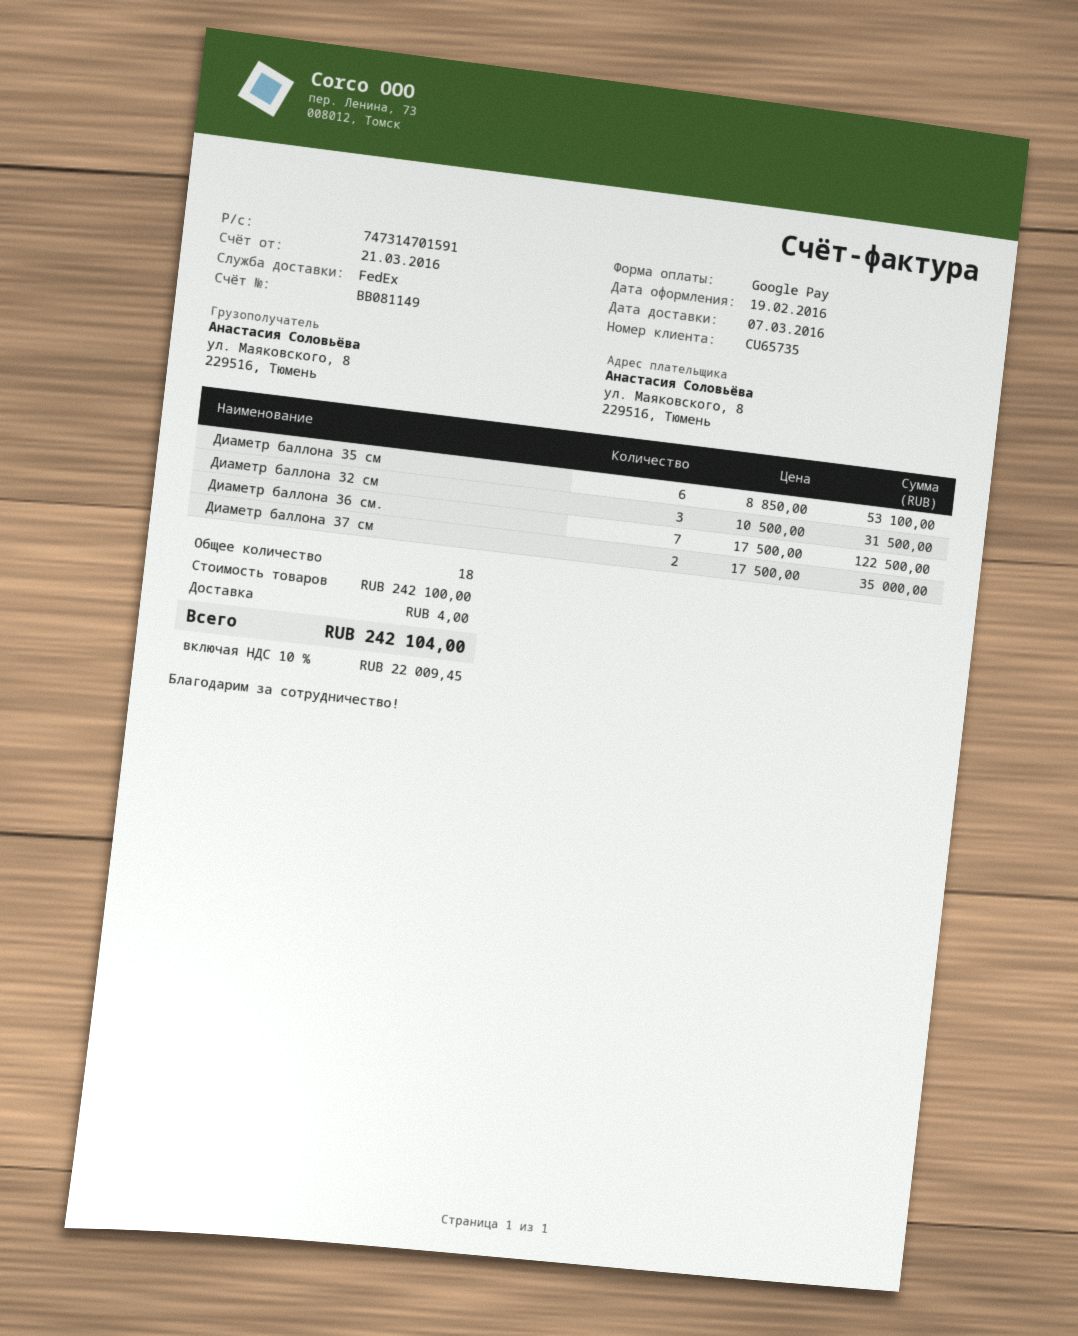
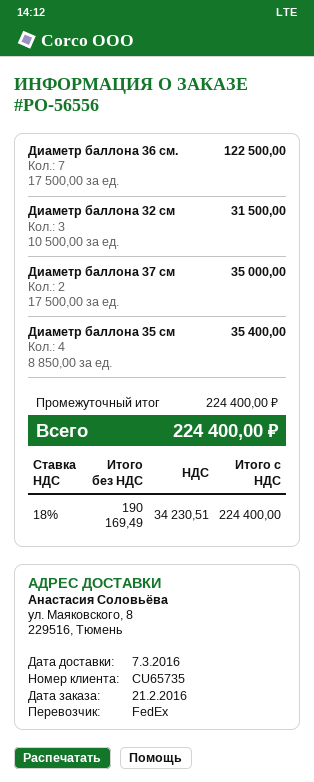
order date: 2016-02-19 -> 2016-02-21
Диаметр баллона 35 см: 6 x 8850.00 = 53100.00 -> 4 x 8850.00 = 35400.00
subtotal: 242100.00 -> 224400.00
shipping: 4.00 -> none
tax: 10% = 22009.45 -> 18% = 34230.51
total: 242104.00 -> 224400.00

